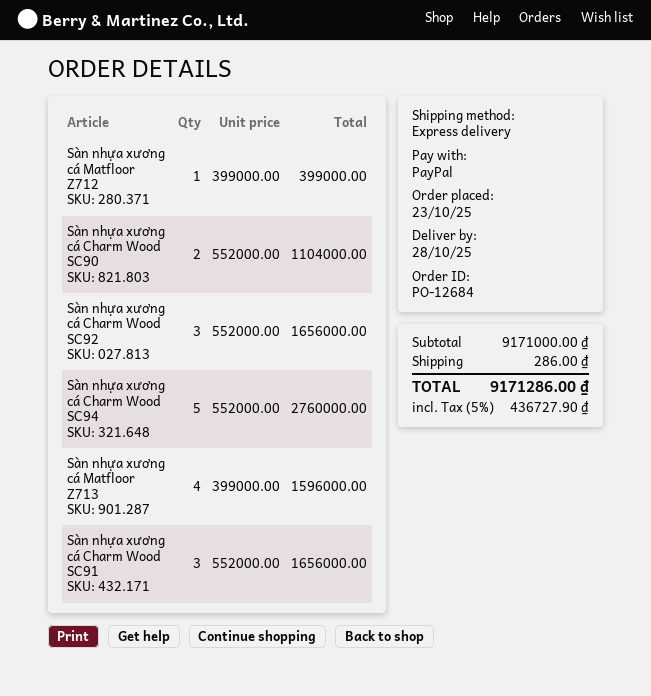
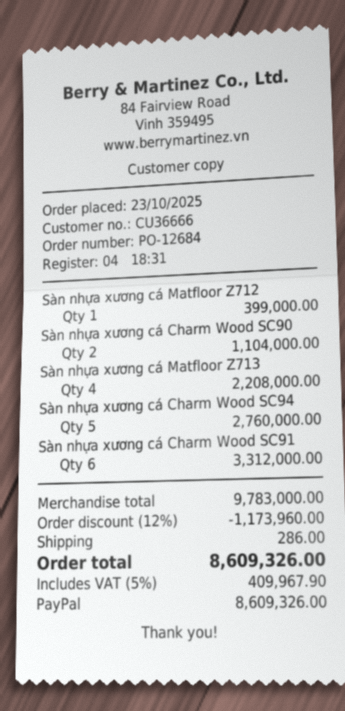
Sàn nhựa xương cá Charm Wood SC92: 3 for 1656000.00 -> none
Sàn nhựa xương cá Matfloor Z713: 4 for 1596000.00 -> 4 for 2208000.00
Sàn nhựa xương cá Charm Wood SC91: 3 for 1656000.00 -> 6 for 3312000.00
subtotal: 9171000.00 -> 9783000.00
discount: none -> 12% = 1173960.00
tax: 5% = 436727.90 -> 5% = 409967.90
total: 9171286.00 -> 8609326.00

